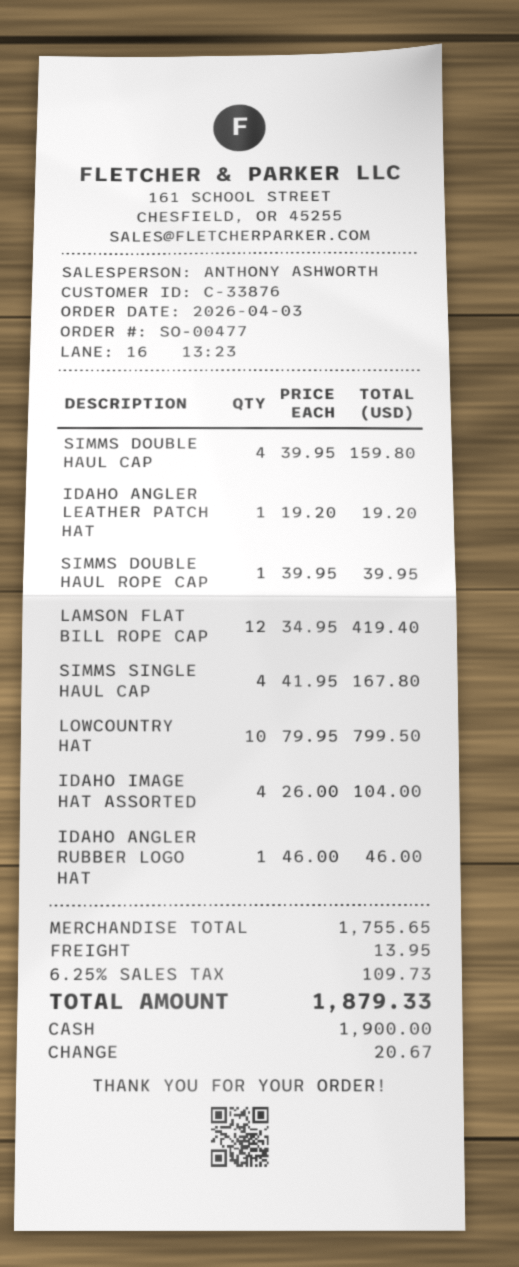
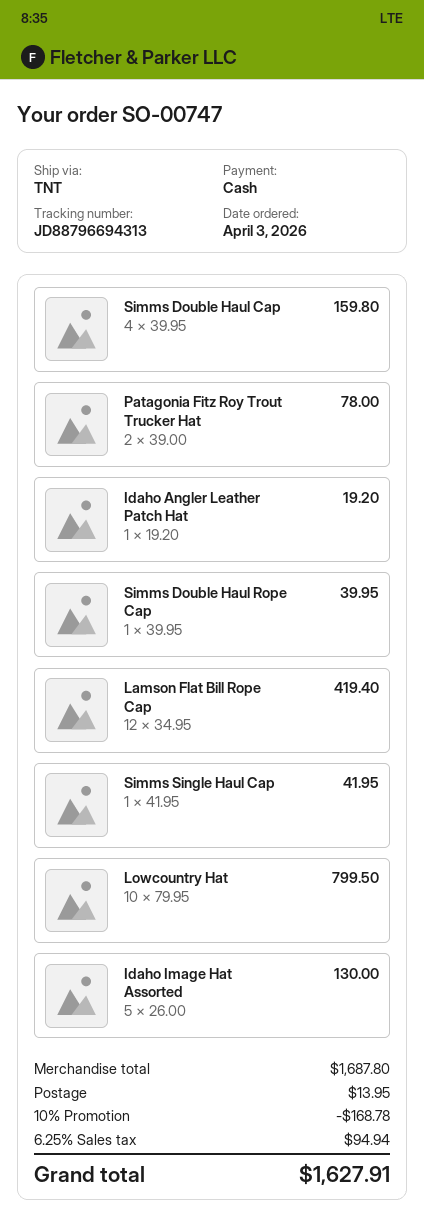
order number: SO-00477 -> SO-00747
SIMMS SINGLE HAUL CAP: 4 x 41.95 = 167.80 -> 1 x 41.95 = 41.95
IDAHO IMAGE HAT ASSORTED: 4 x 26.00 = 104.00 -> 5 x 26.00 = 130.00
IDAHO ANGLER RUBBER LOGO HAT: 1 x 46.00 = 46.00 -> none
Patagonia Fitz Roy Trout Trucker Hat: none -> 2 x 39.00 = 78.00
subtotal: 1755.65 -> 1687.80
discount: none -> 10% = 168.78
tax: 6.25% = 109.73 -> 6.25% = 94.94
total: 1879.33 -> 1627.91

